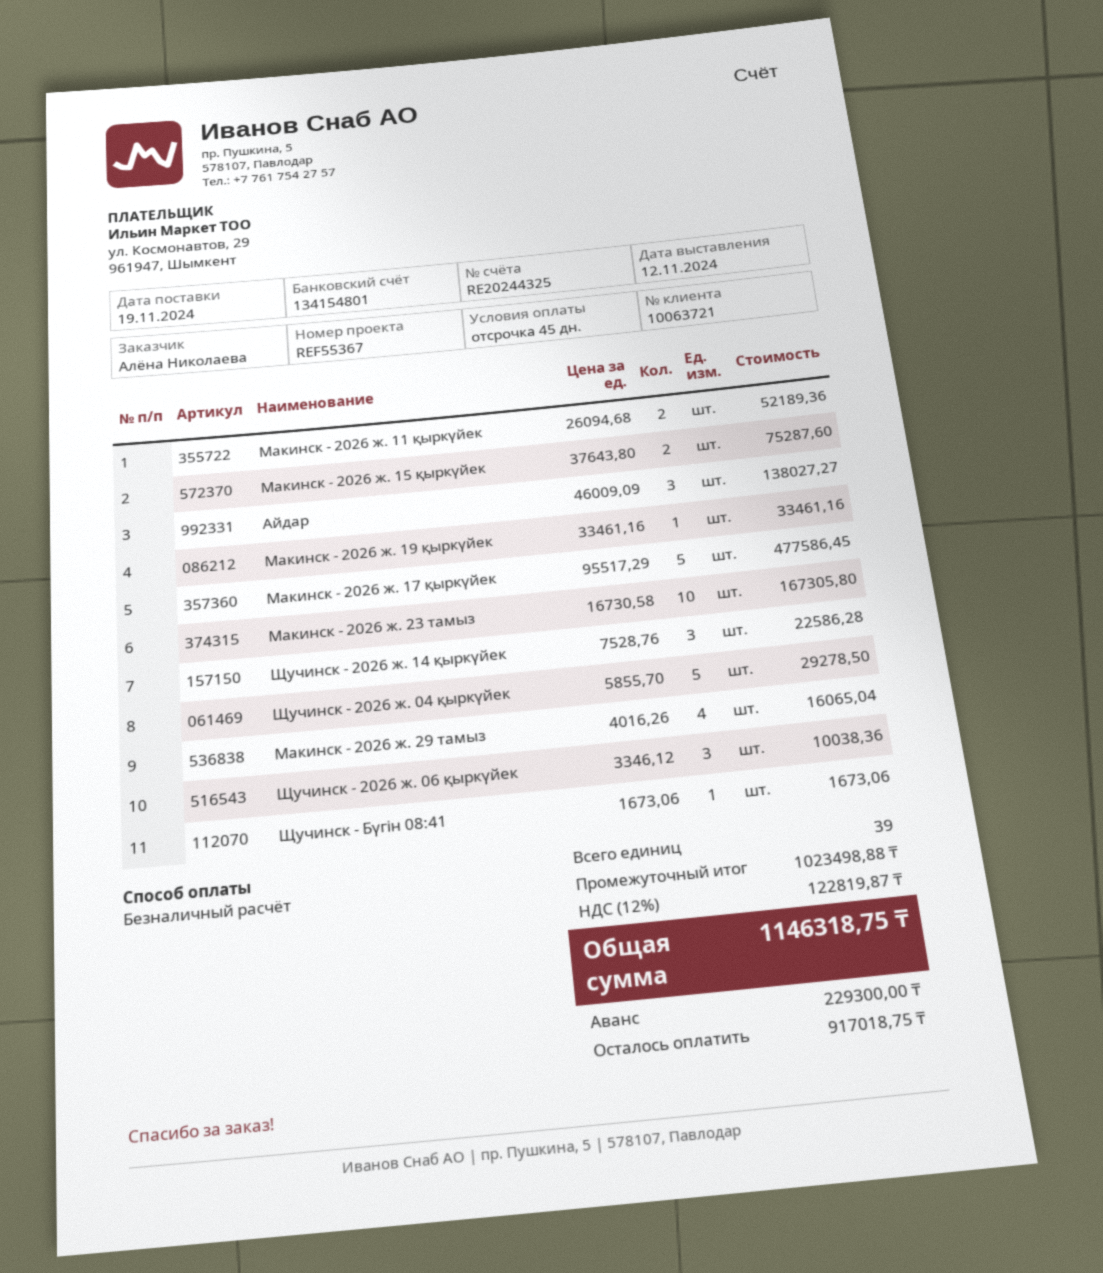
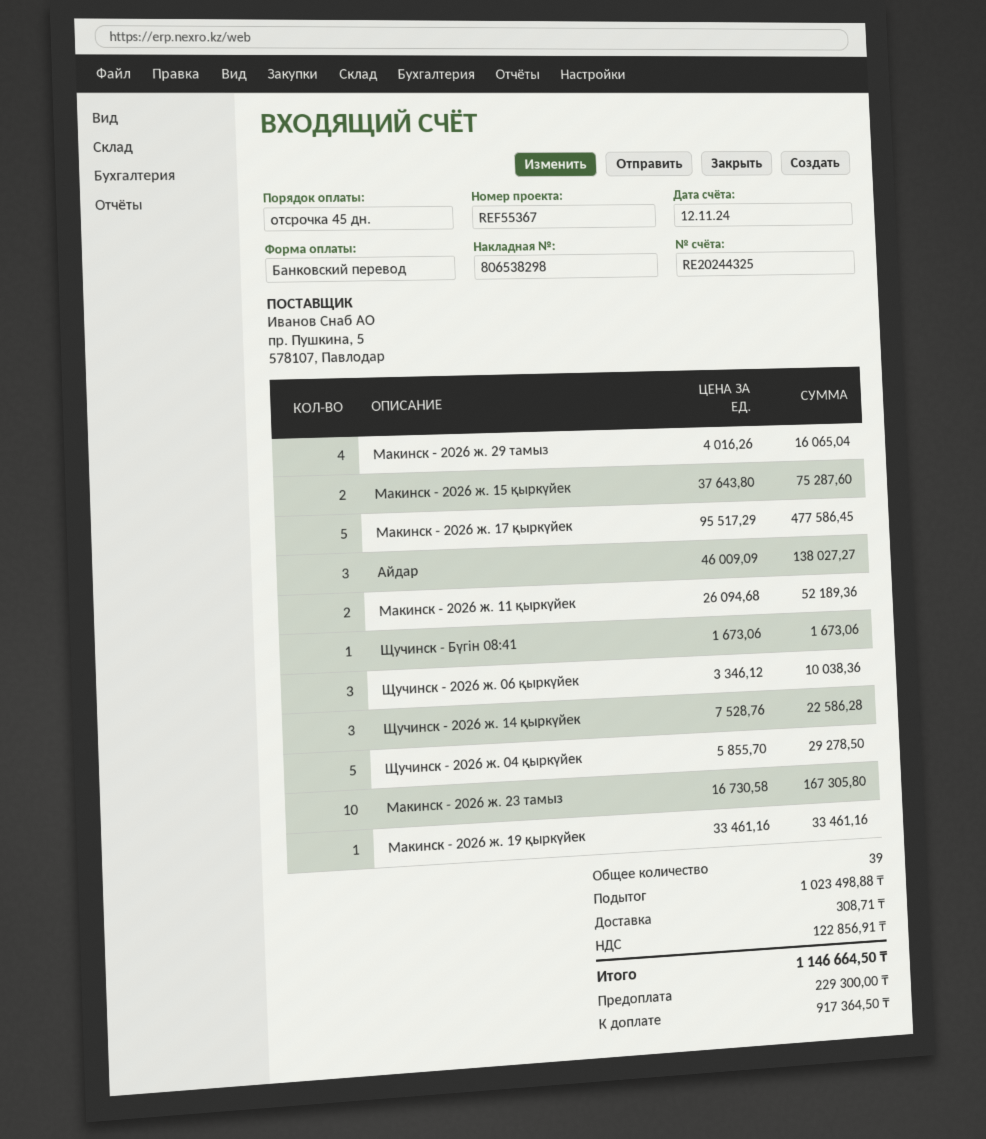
shipping: none -> 308.71
tax: 122819.87 -> 122856.91
total: 1146318.75 -> 1146664.50
balance: 917018.75 -> 917364.50

